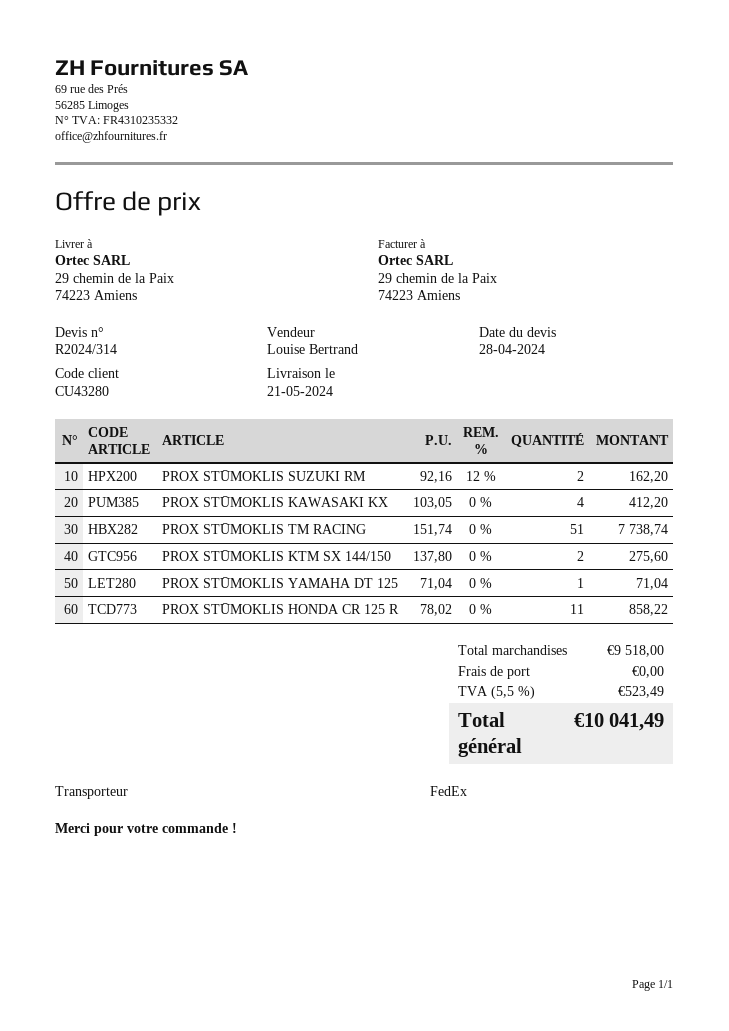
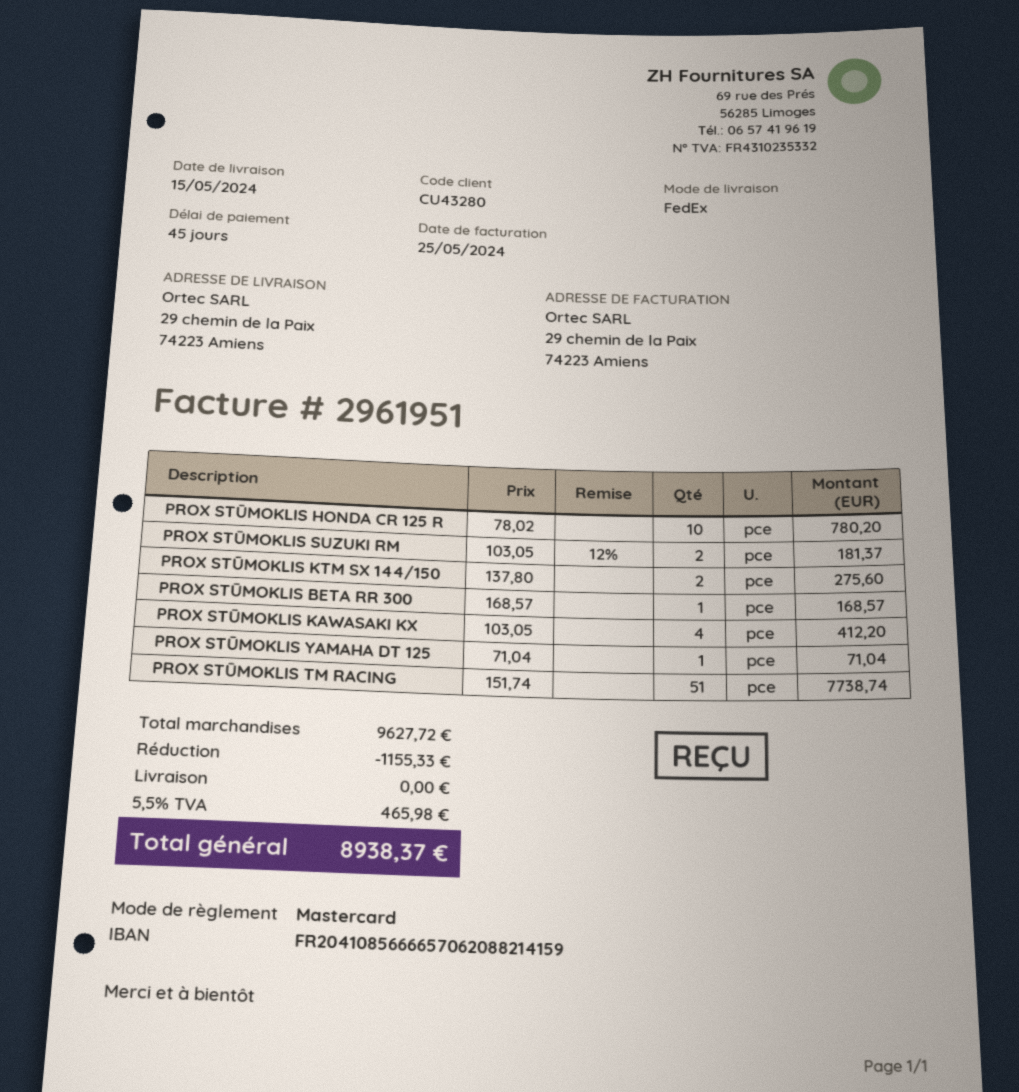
delivery date: 2024-05-21 -> 2024-05-15
PROX STŪMOKLIS SUZUKI RM: 2 x 92.16 - 12% = 162.20 -> 2 x 103.05 - 12% = 181.37
PROX STŪMOKLIS HONDA CR 125 R: 11 x 78.02 = 858.22 -> 10 x 78.02 = 780.20
PROX STŪMOKLIS BETA RR 300: none -> 1 x 168.57 = 168.57
subtotal: 9518.00 -> 9627.72
discount: none -> 1155.33
tax: 5.5% = 523.49 -> 5.5% = 465.98
total: 10041.49 -> 8938.37

